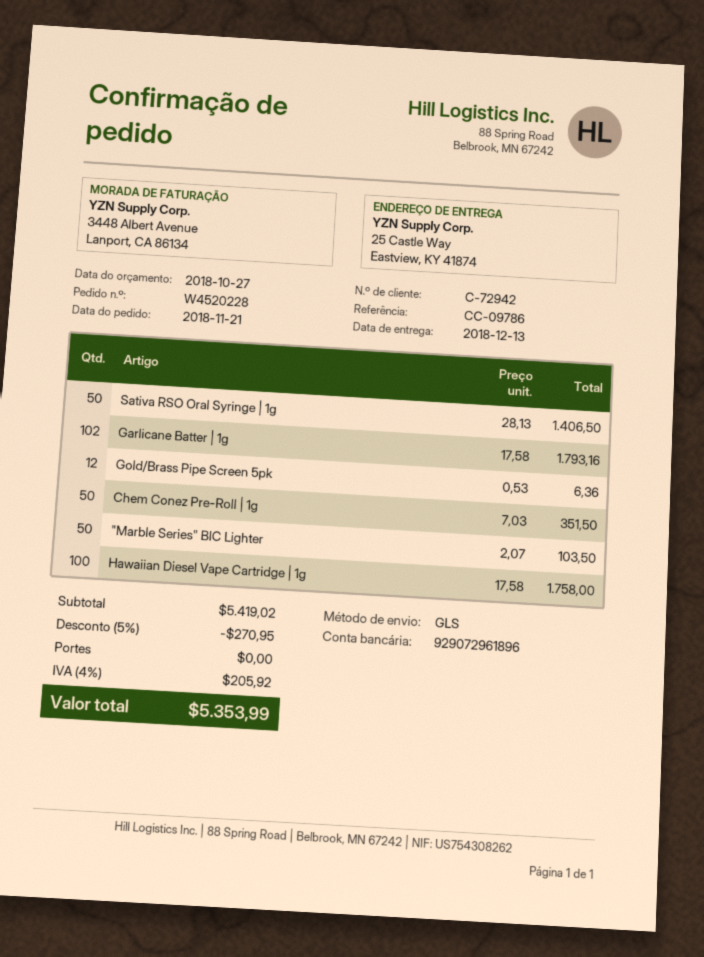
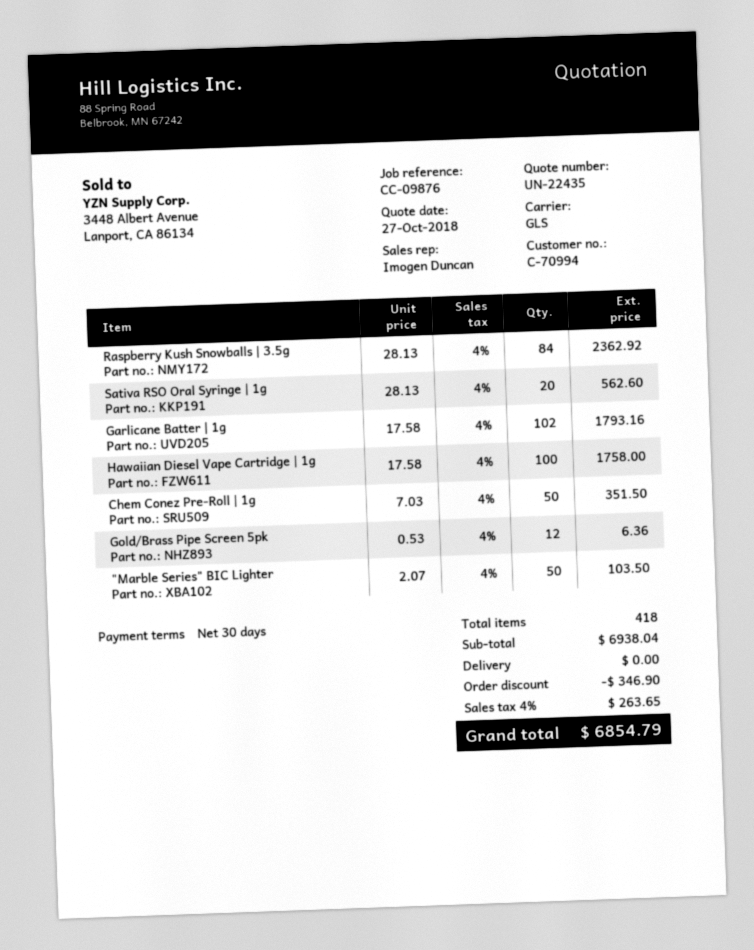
customer number: C-72942 -> C-70994
reference: CC-09786 -> CC-09876
Sativa RSO Oral Syringe | 1g: 50 x 28.13 = 1406.50 -> 20 x 28.13 = 562.60
Raspberry Kush Snowballs | 3.5g: none -> 84 x 28.13 = 2362.92
subtotal: 5419.02 -> 6938.04
discount: 270.95 -> 346.90
tax: 4% = 205.92 -> 4% = 263.65
total: 5353.99 -> 6854.79

